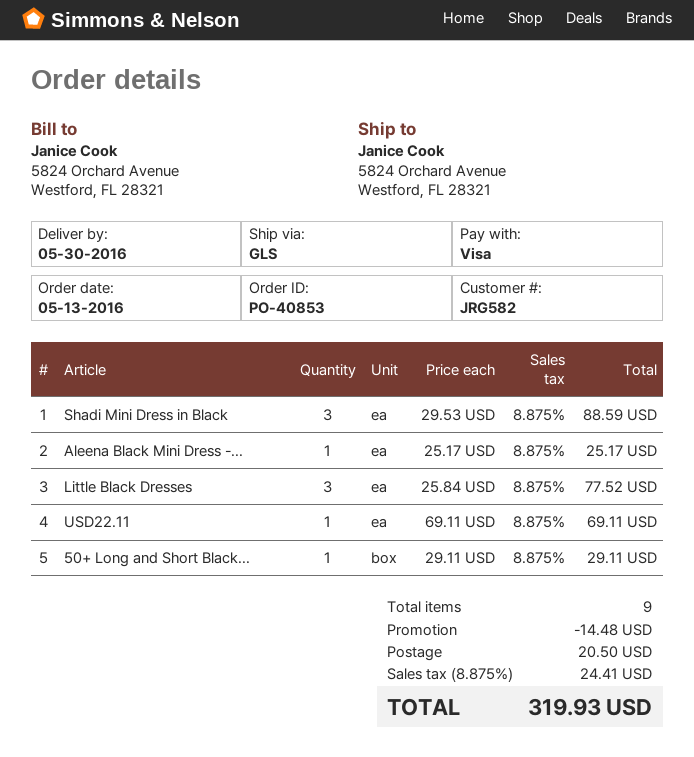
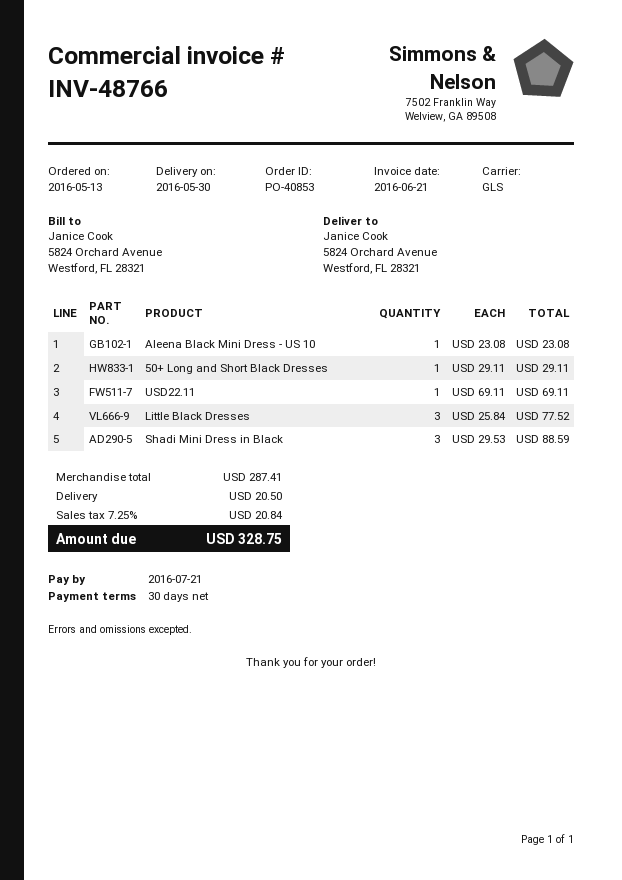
Aleena Black Mini Dress -...: 1 x 25.17 = 25.17 -> 1 x 23.08 = 23.08
discount: 14.48 -> none
tax: 8.875% = 24.41 -> 7.25% = 20.84
total: 319.93 -> 328.75

